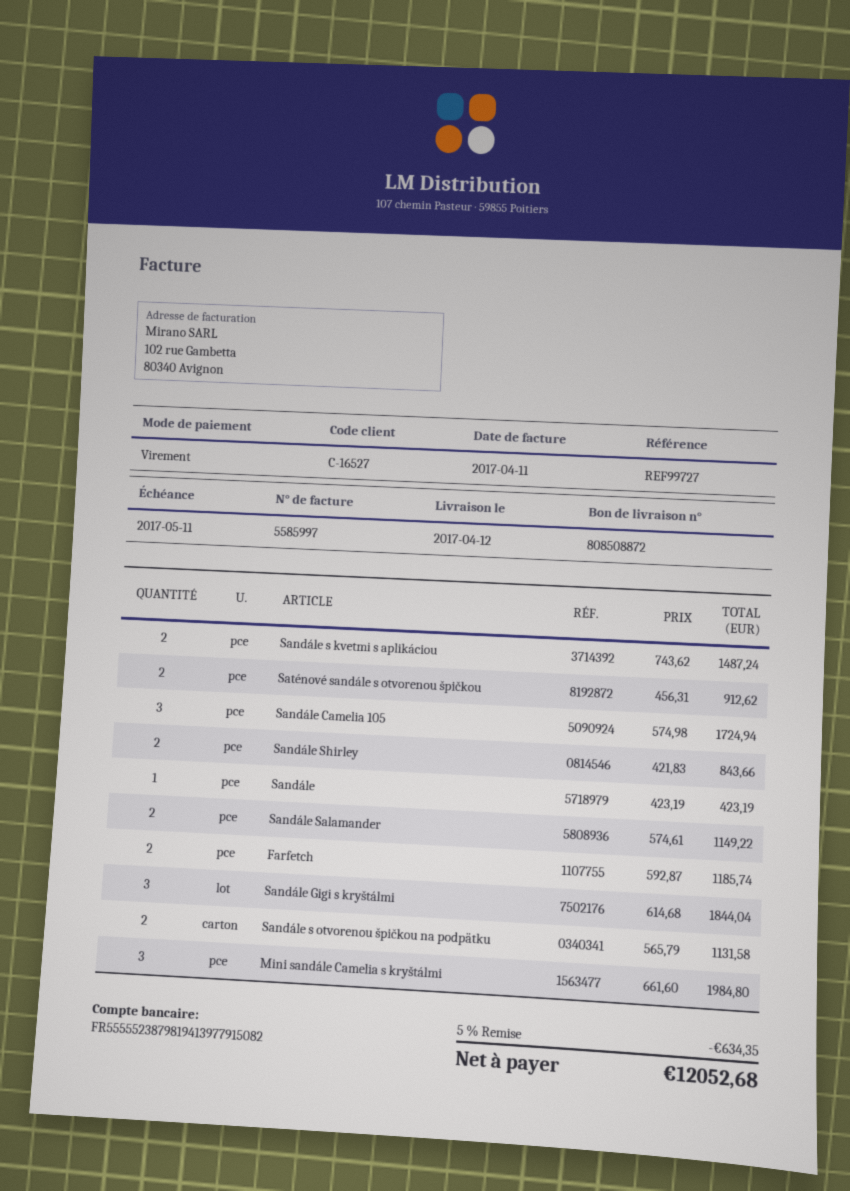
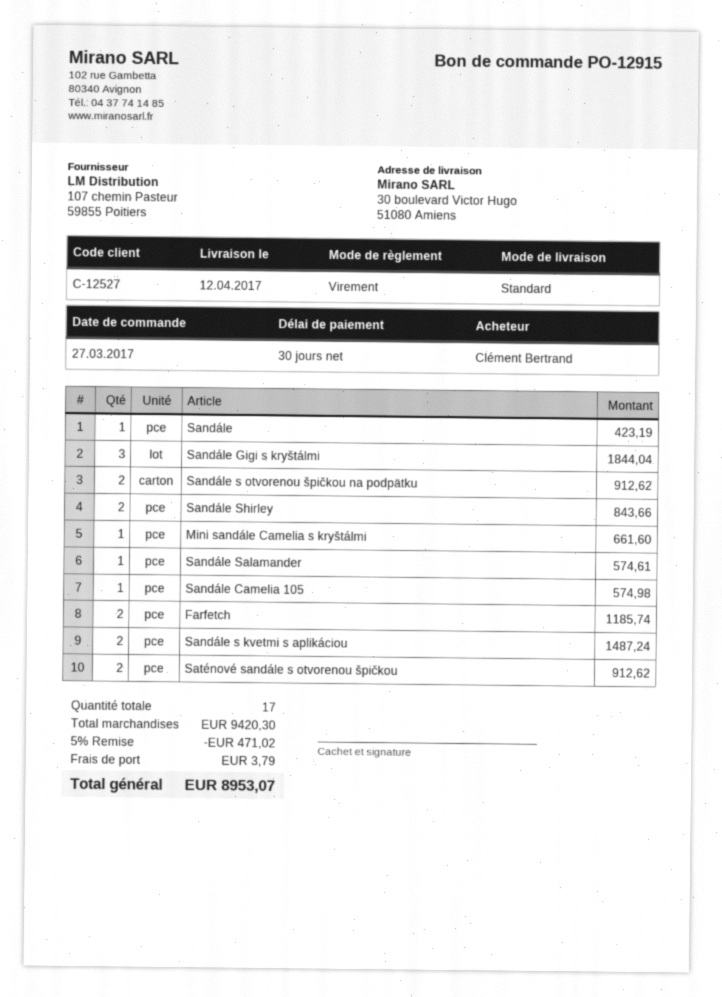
customer number: C-16527 -> C-12527
Sandále Camelia 105: 3 for 1724.94 -> 1 for 574.98
Sandále Salamander: 2 for 1149.22 -> 1 for 574.61
Sandále s otvorenou špičkou na podpätku: 2 for 1131.58 -> 2 for 912.62
Mini sandále Camelia s kryštálmi: 3 for 1984.80 -> 1 for 661.60
discount: 5% = 634.35 -> 5% = 471.02
shipping: none -> 3.79
total: 12052.68 -> 8953.07

